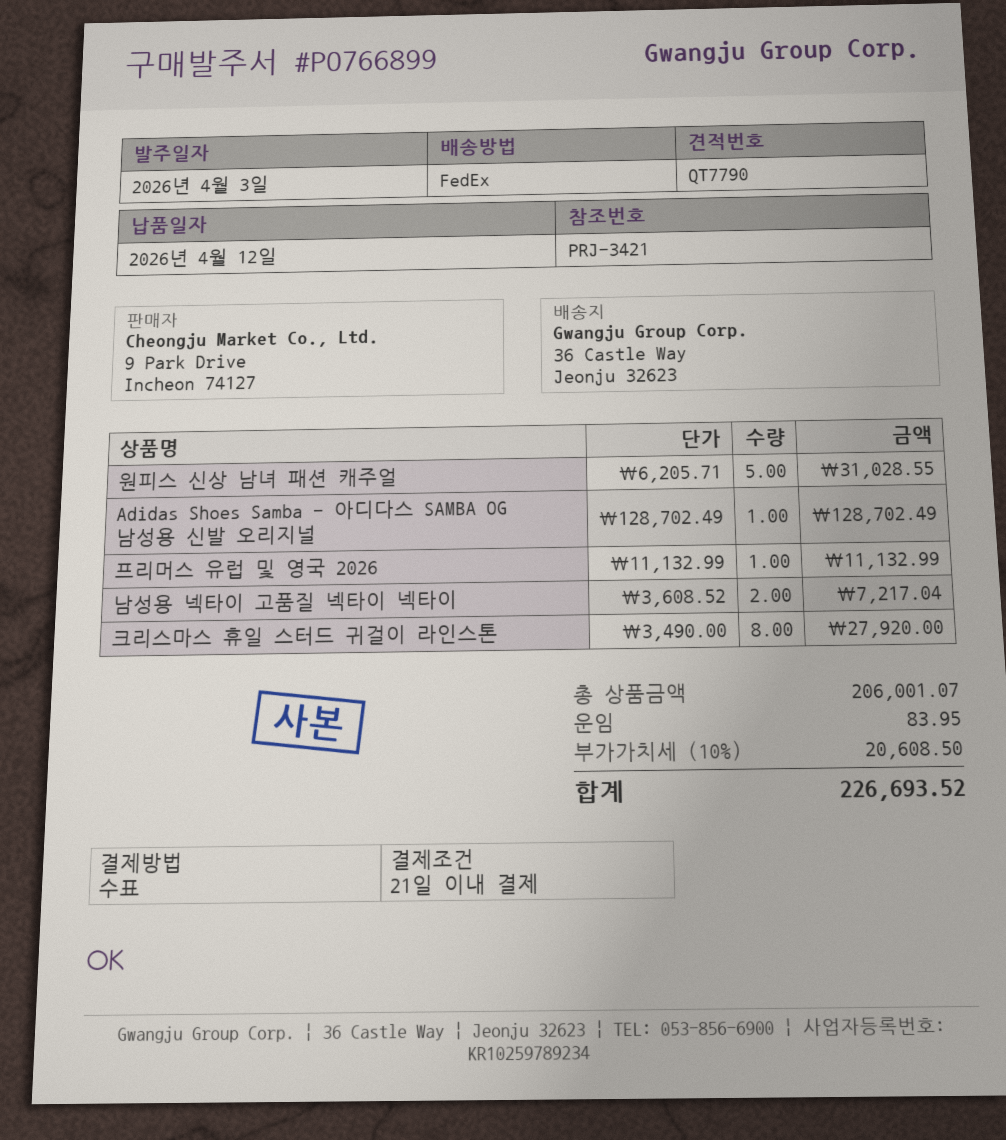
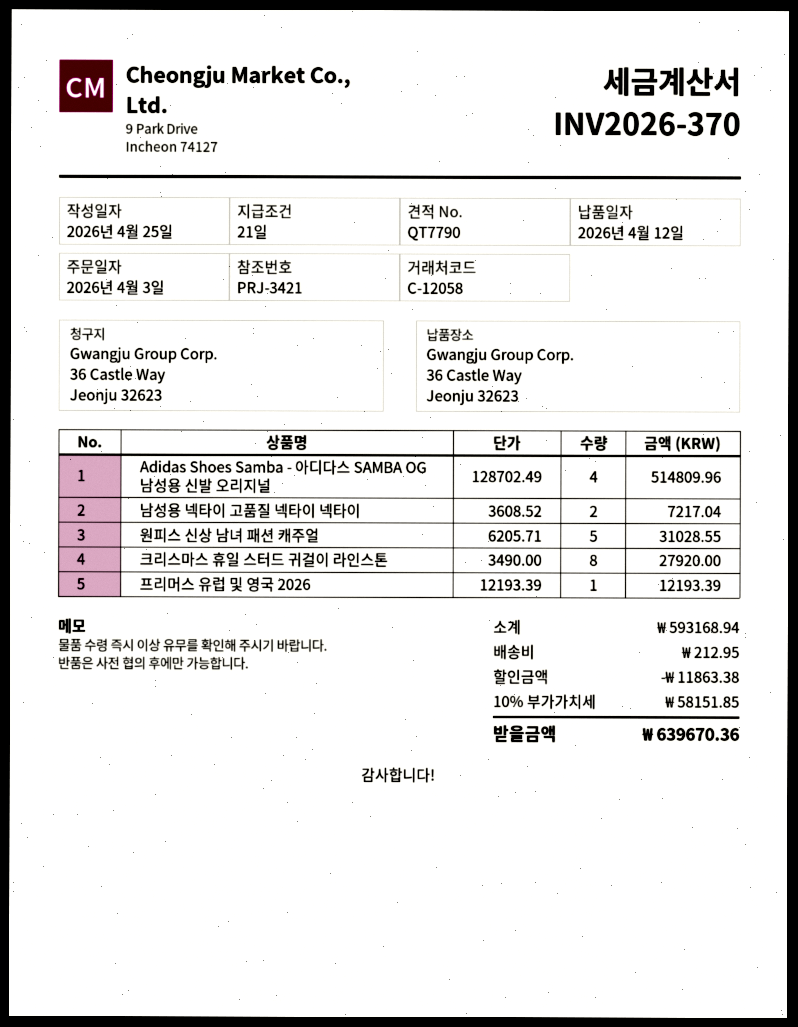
Adidas Shoes Samba - 아디다스 SAMBA OG 남성용 신발 오리지널: 1 x 128702.49 = 128702.49 -> 4 x 128702.49 = 514809.96
프리머스 유럽 및 영국 2026: 1 x 11132.99 = 11132.99 -> 1 x 12193.39 = 12193.39
subtotal: 206001.07 -> 593168.94
discount: none -> 11863.38
shipping: 83.95 -> 212.95
tax: 10% = 20608.50 -> 10% = 58151.85
total: 226693.52 -> 639670.36

